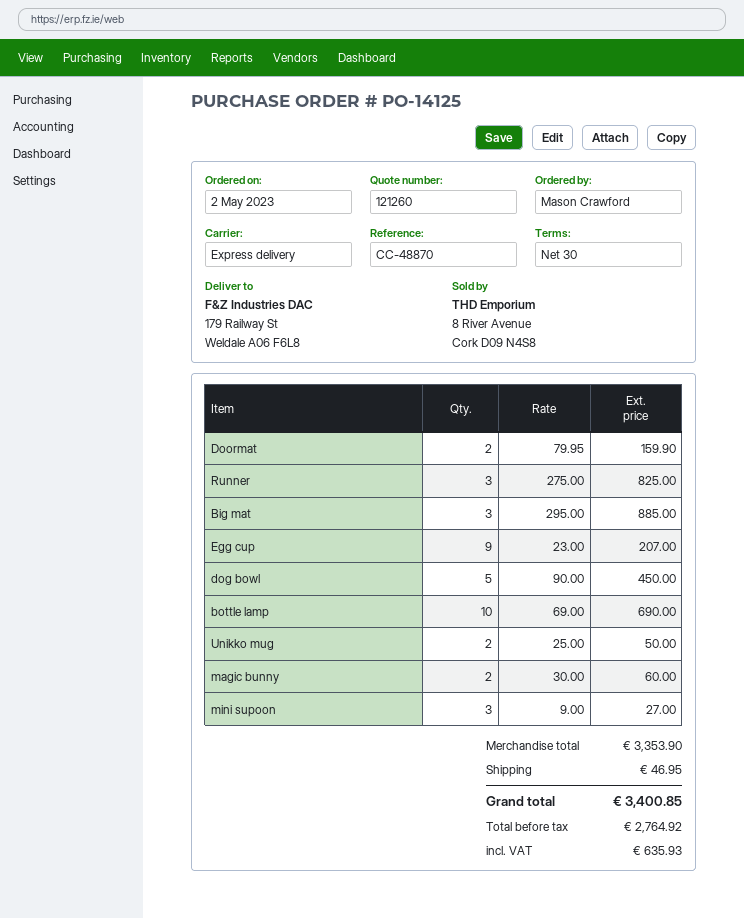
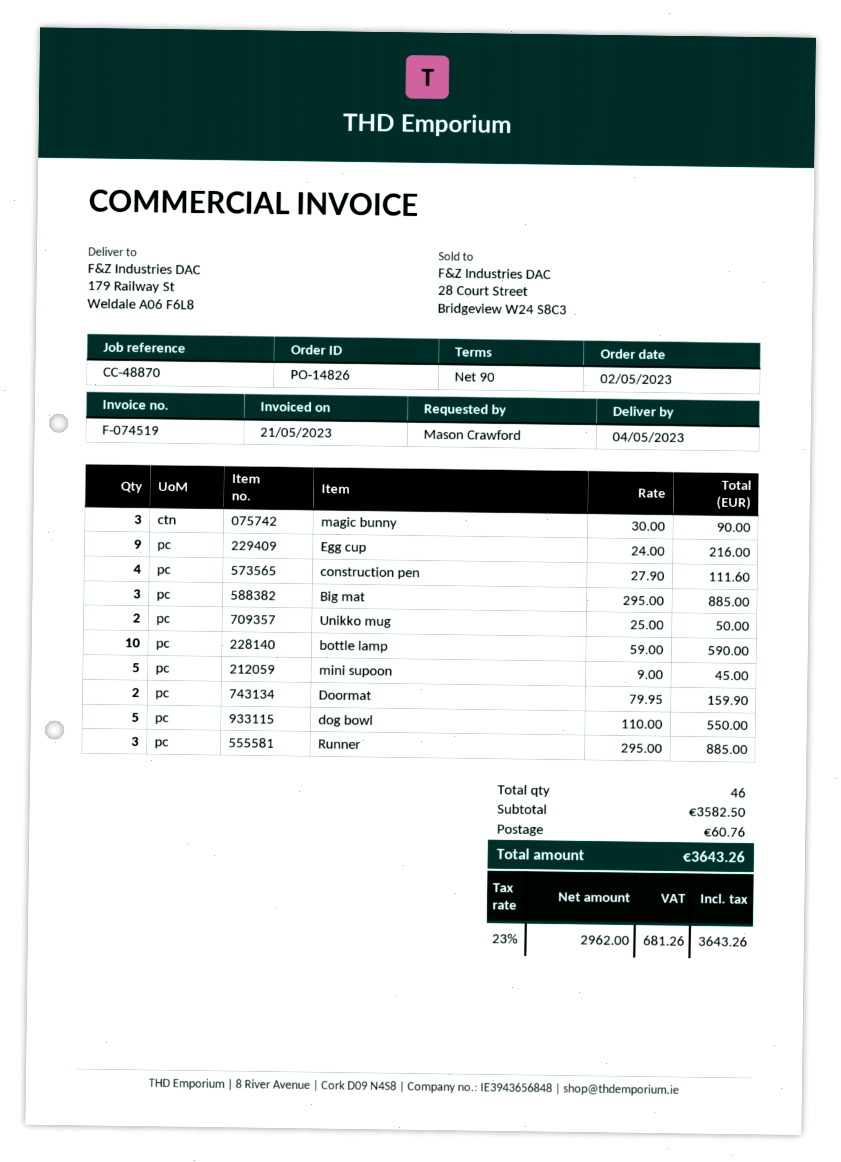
order number: PO-14125 -> PO-14826
payment terms: 30 days -> 90 days
Runner: 3 x 275.00 = 825.00 -> 3 x 295.00 = 885.00
Egg cup: 9 x 23.00 = 207.00 -> 9 x 24.00 = 216.00
dog bowl: 5 x 90.00 = 450.00 -> 5 x 110.00 = 550.00
bottle lamp: 10 x 69.00 = 690.00 -> 10 x 59.00 = 590.00
magic bunny: 2 x 30.00 = 60.00 -> 3 x 30.00 = 90.00
mini supoon: 3 x 9.00 = 27.00 -> 5 x 9.00 = 45.00
construction pen: none -> 4 x 27.90 = 111.60
subtotal: 3353.90 -> 3582.50
shipping: 46.95 -> 60.76
net: 2764.92 -> 2962.00
tax: 635.93 -> 681.26
total: 3400.85 -> 3643.26

